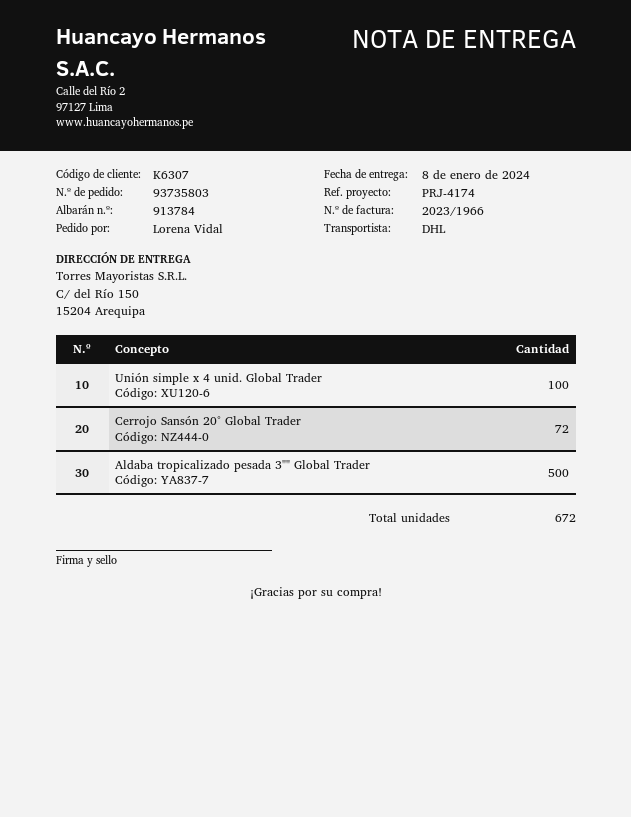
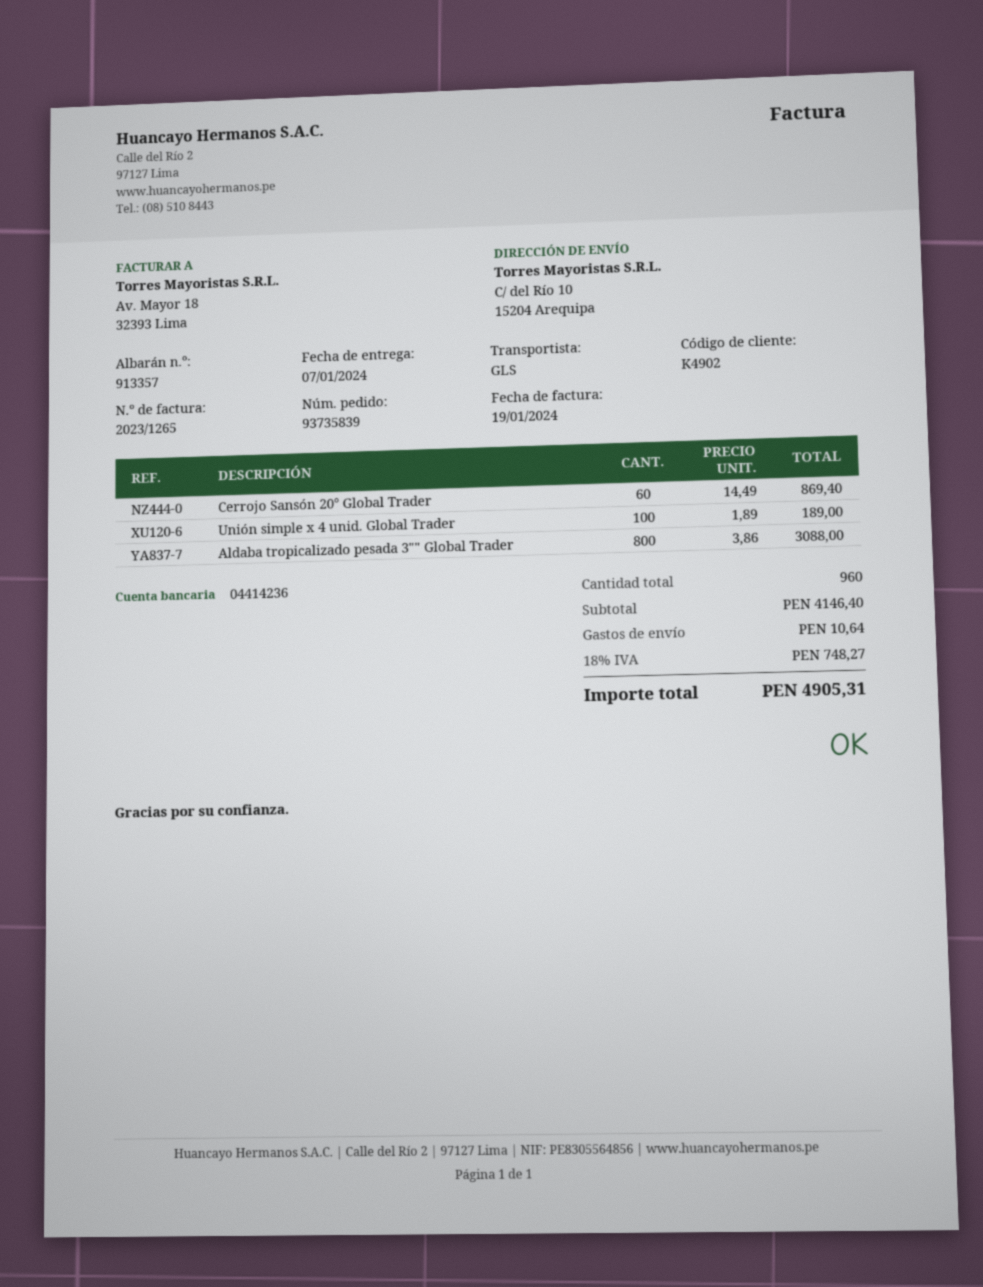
order number: 93735803 -> 93735839
delivery note number: 913784 -> 913357
delivery date: 2024-01-08 -> 2024-01-07
invoice number: 2023/1966 -> 2023/1265
customer number: K6307 -> K4902
shipping method: DHL -> GLS
ship to: C/ del Río 150, 15204 Arequipa -> C/ del Río 10, 15204 Arequipa
Cerrojo Sansón 20° Global Trader: 72 -> 60
Aldaba tropicalizado pesada 3"" Global Trader: 500 -> 800
total quantity: 672 -> 960

